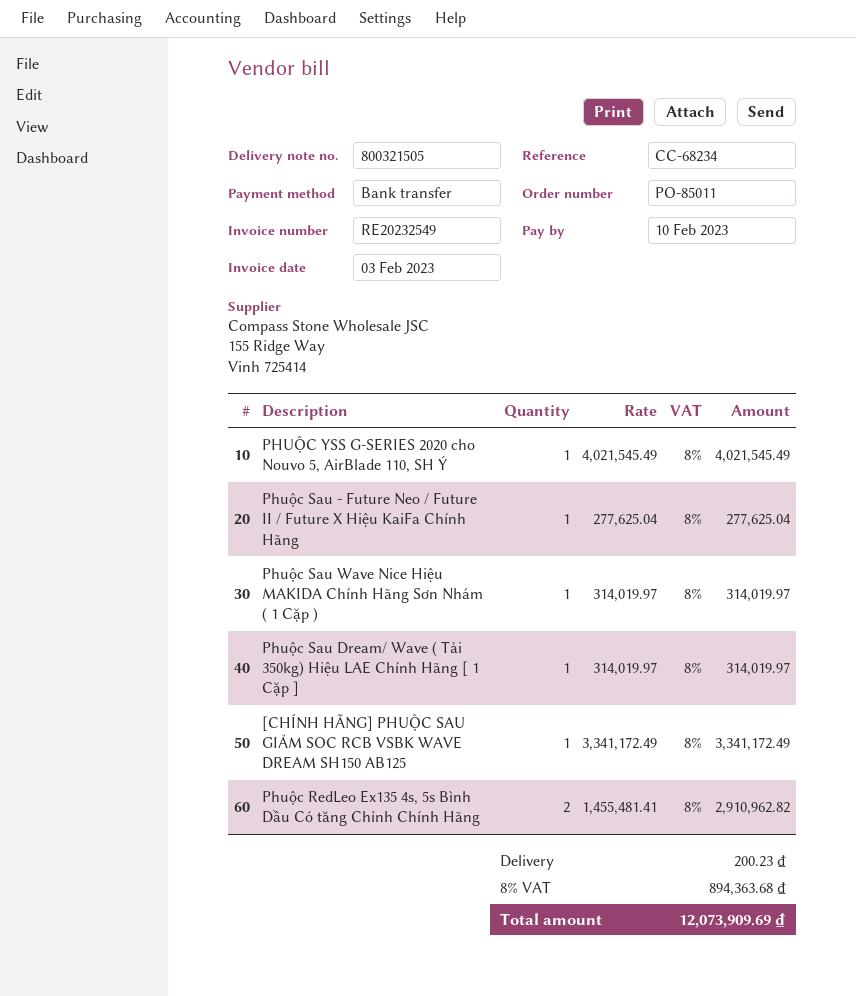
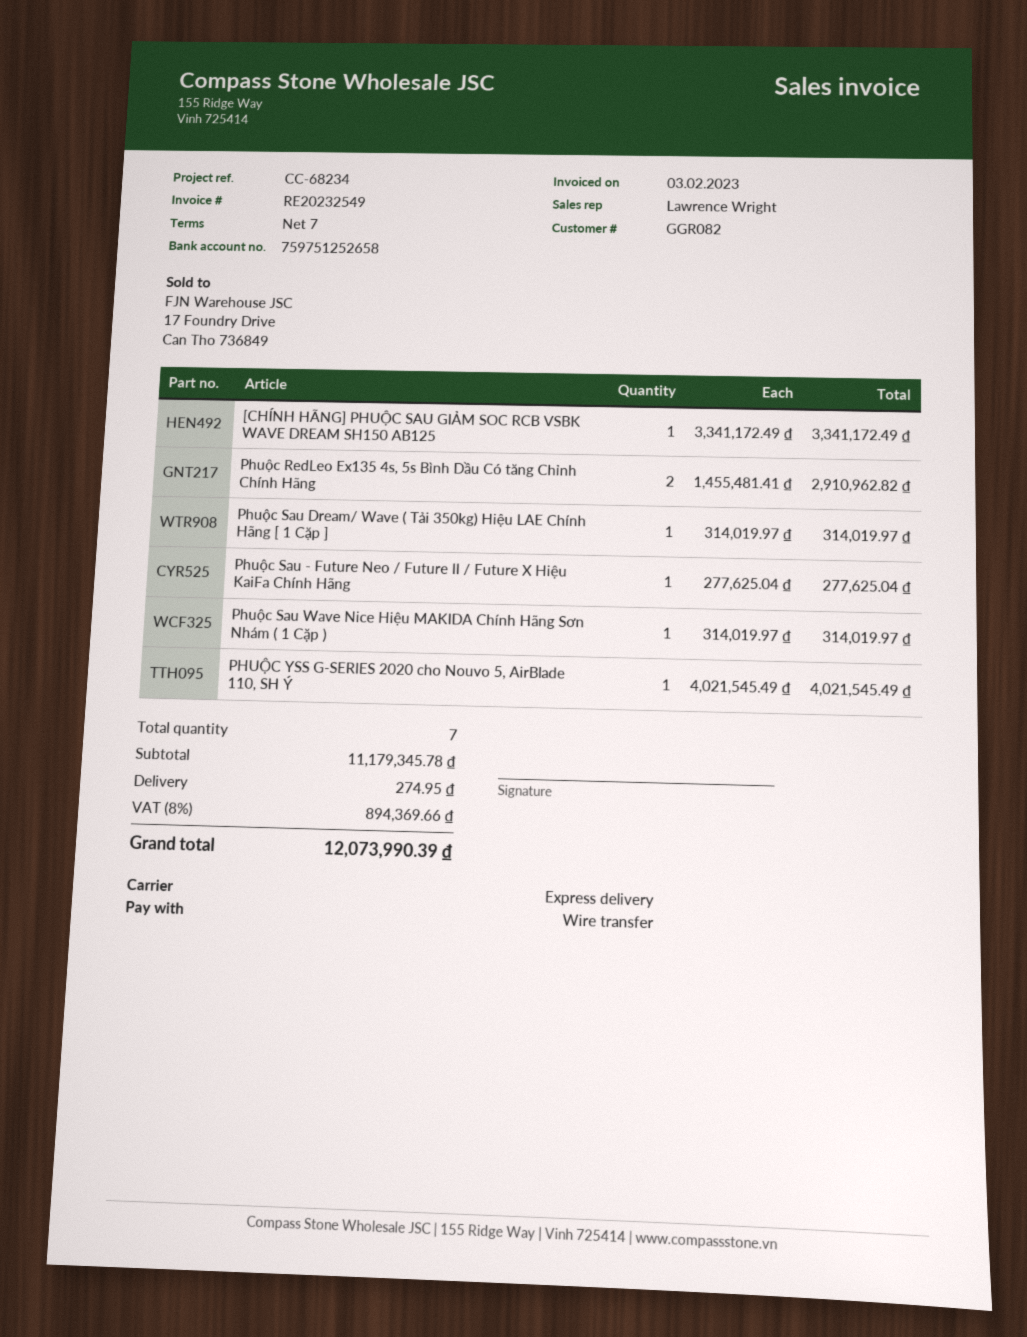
shipping: 200.23 -> 274.95
tax: 8% = 894363.68 -> 8% = 894369.66
total: 12073909.69 -> 12073990.39

